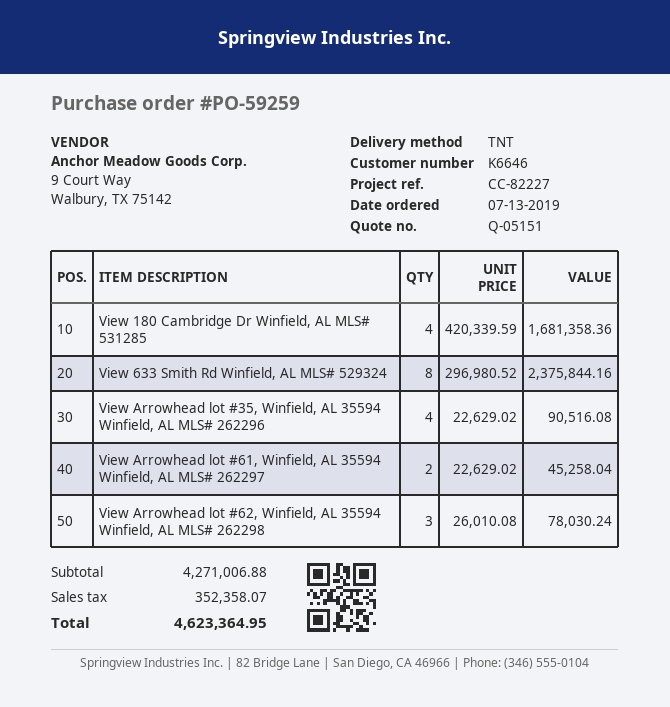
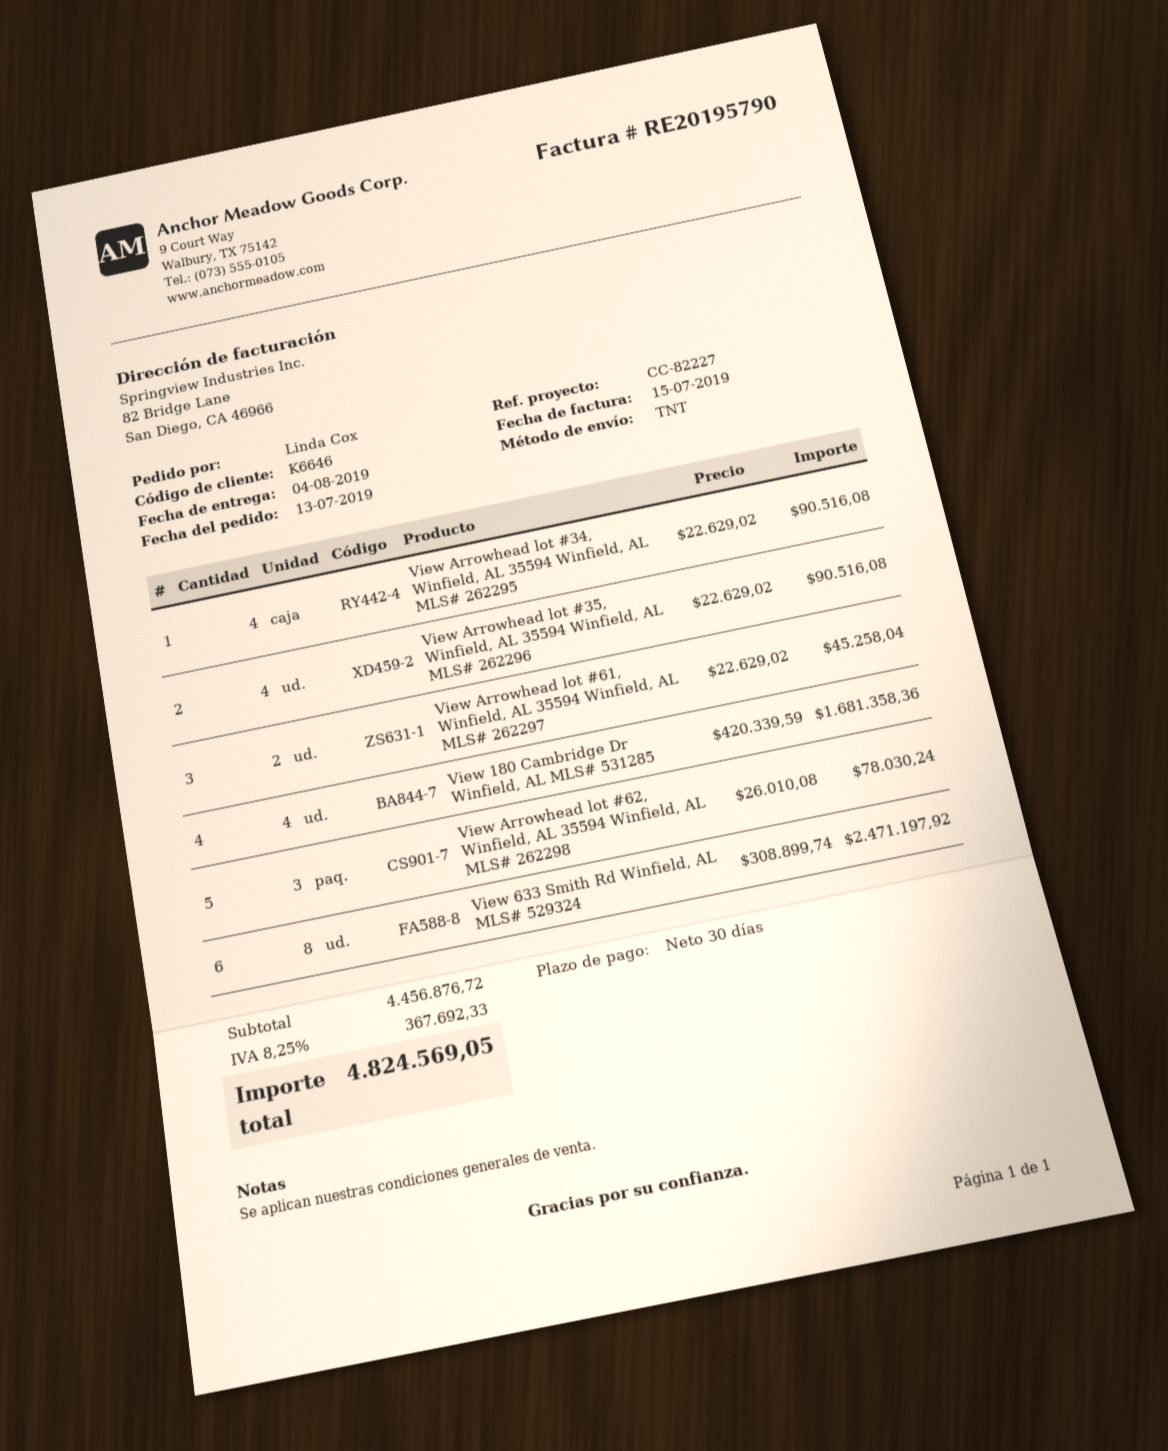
View 633 Smith Rd Winfield, AL MLS# 529324: 8 x 296980.52 = 2375844.16 -> 8 x 308899.74 = 2471197.92
View Arrowhead lot #34, Winfield, AL 35594 Winfield, AL MLS# 262295: none -> 4 x 22629.02 = 90516.08
subtotal: 4271006.88 -> 4456876.72
tax: 352358.07 -> 367692.33
total: 4623364.95 -> 4824569.05

